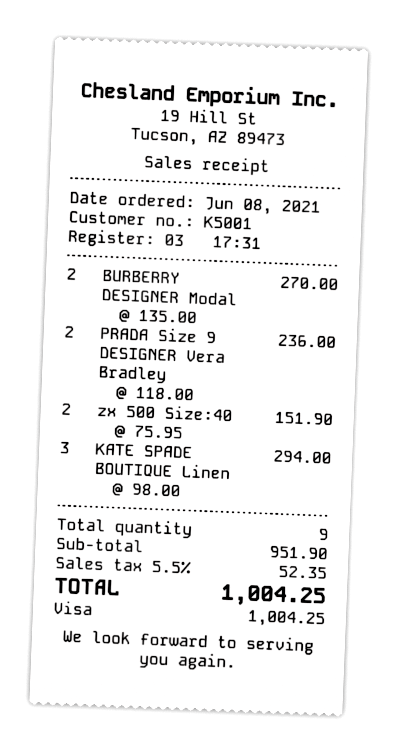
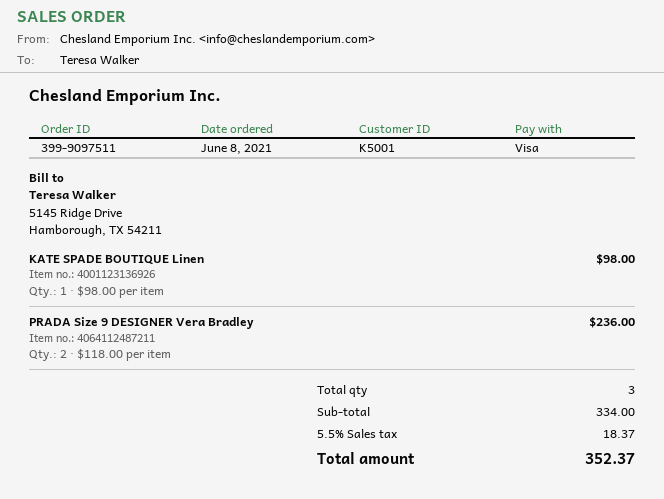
BURBERRY DESIGNER Modal: 2 x 135.00 = 270.00 -> none
zx 500 Size:40: 2 x 75.95 = 151.90 -> none
KATE SPADE BOUTIQUE Linen: 3 x 98.00 = 294.00 -> 1 x 98.00 = 98.00
total quantity: 9 -> 3
subtotal: 951.90 -> 334.00
tax: 5.5% = 52.35 -> 5.5% = 18.37
total: 1004.25 -> 352.37

